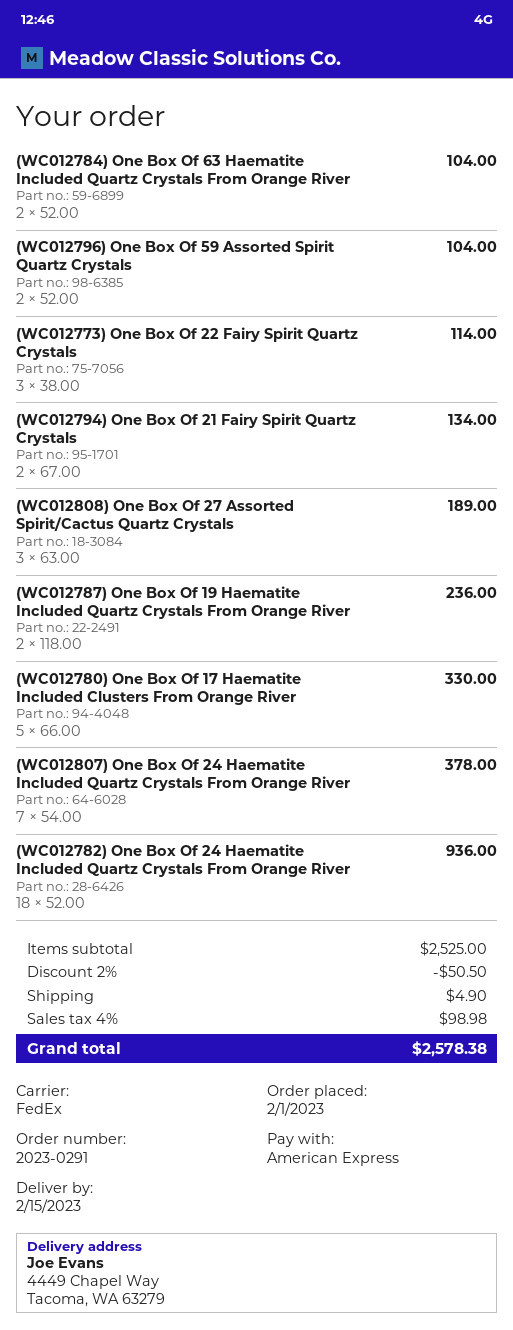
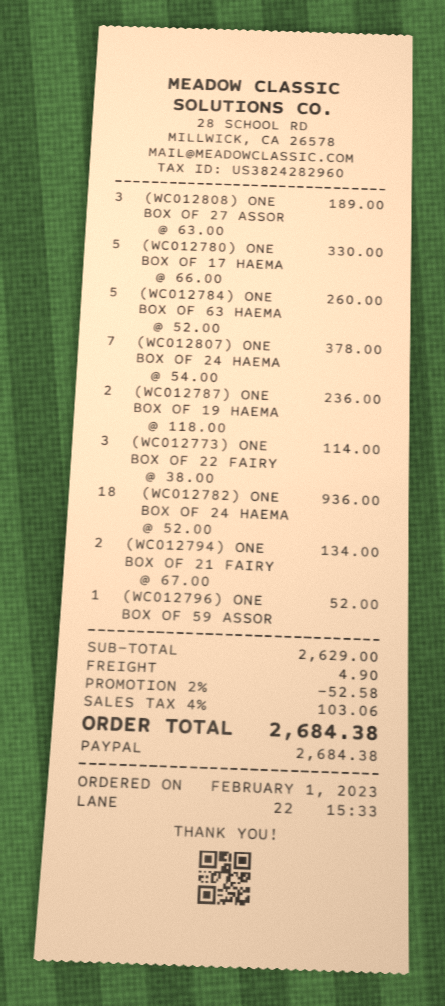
payment method: American Express -> PayPal
(WC012784) One Box Of 63 Haematite Included Quartz Crystals From Orange River: 2 x 52.00 = 104.00 -> 5 x 52.00 = 260.00
(WC012796) One Box Of 59 Assorted Spirit Quartz Crystals: 2 x 52.00 = 104.00 -> 1 x 52.00 = 52.00
subtotal: 2525.00 -> 2629.00
discount: 2% = 50.50 -> 2% = 52.58
tax: 4% = 98.98 -> 4% = 103.06
total: 2578.38 -> 2684.38

